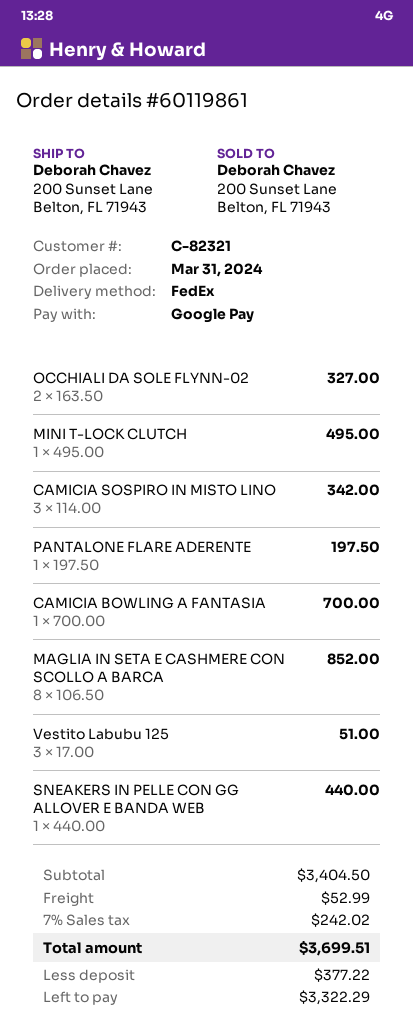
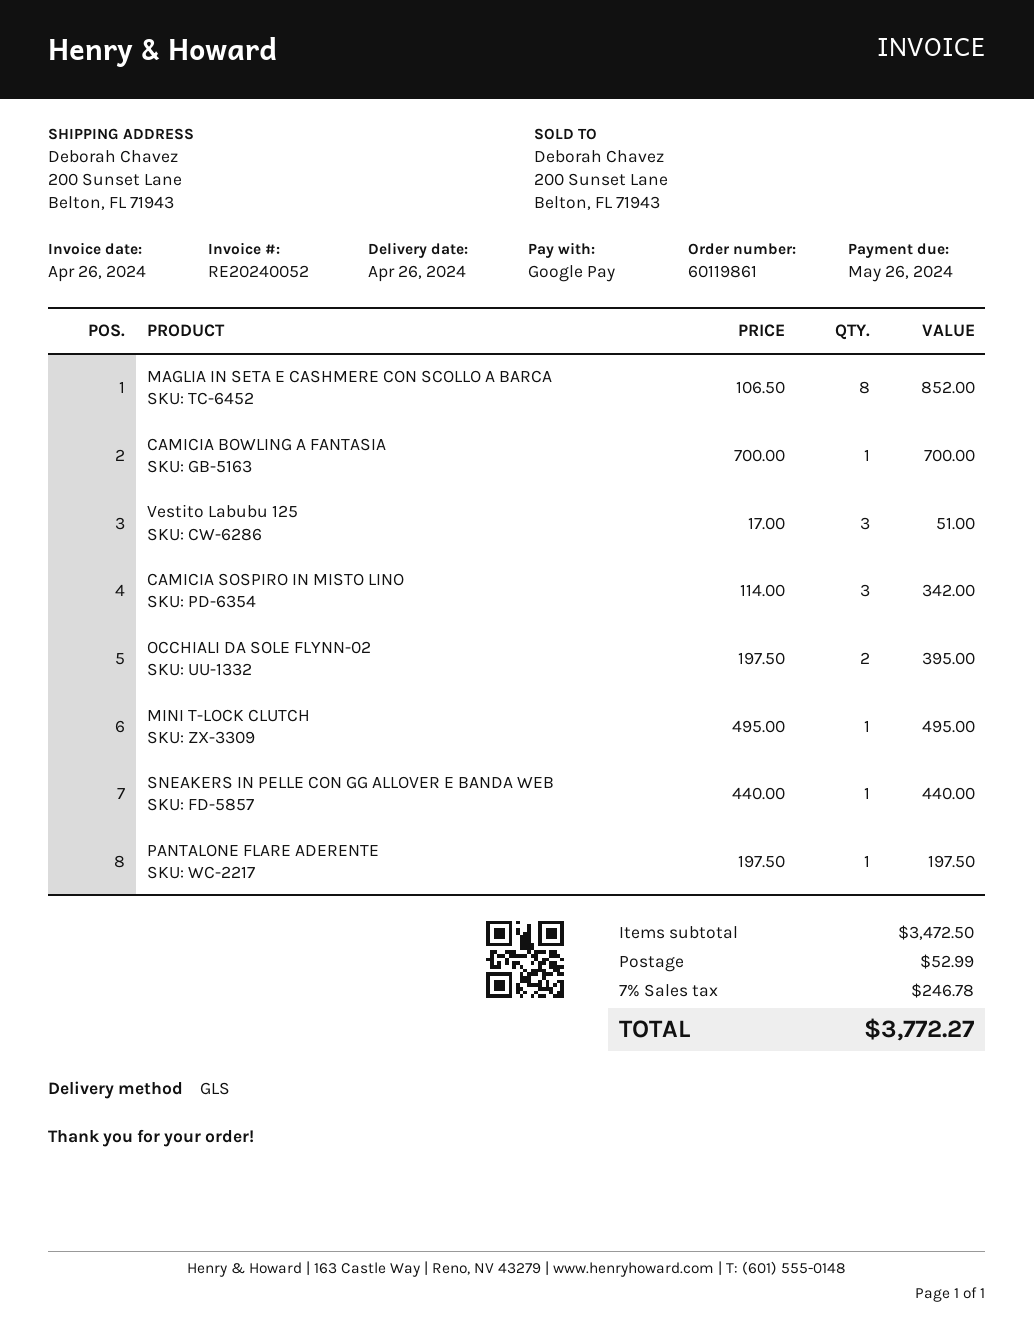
shipping method: FedEx -> GLS
OCCHIALI DA SOLE FLYNN-02: 2 x 163.50 = 327.00 -> 2 x 197.50 = 395.00
subtotal: 3404.50 -> 3472.50
tax: 7% = 242.02 -> 7% = 246.78
total: 3699.51 -> 3772.27

